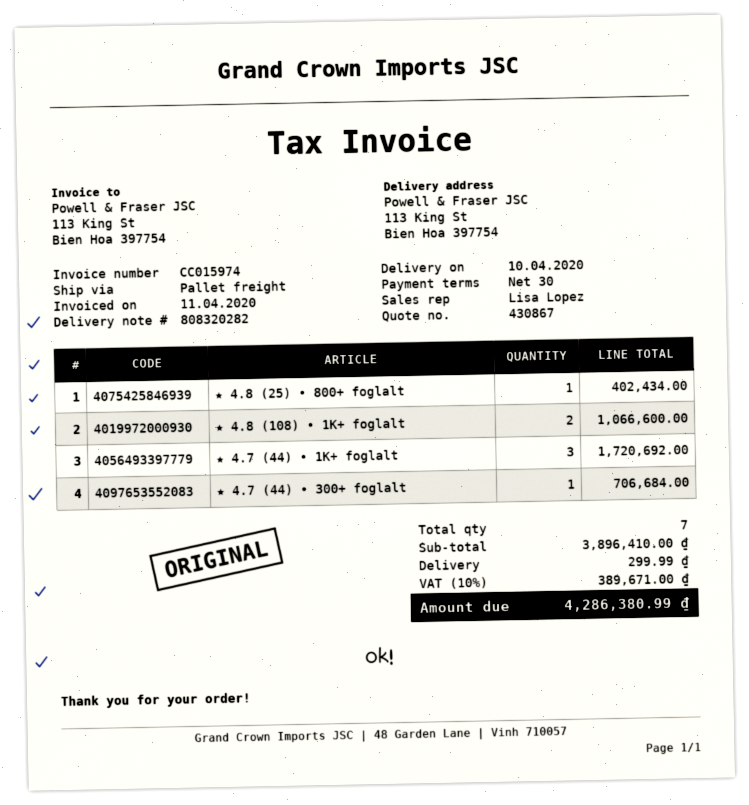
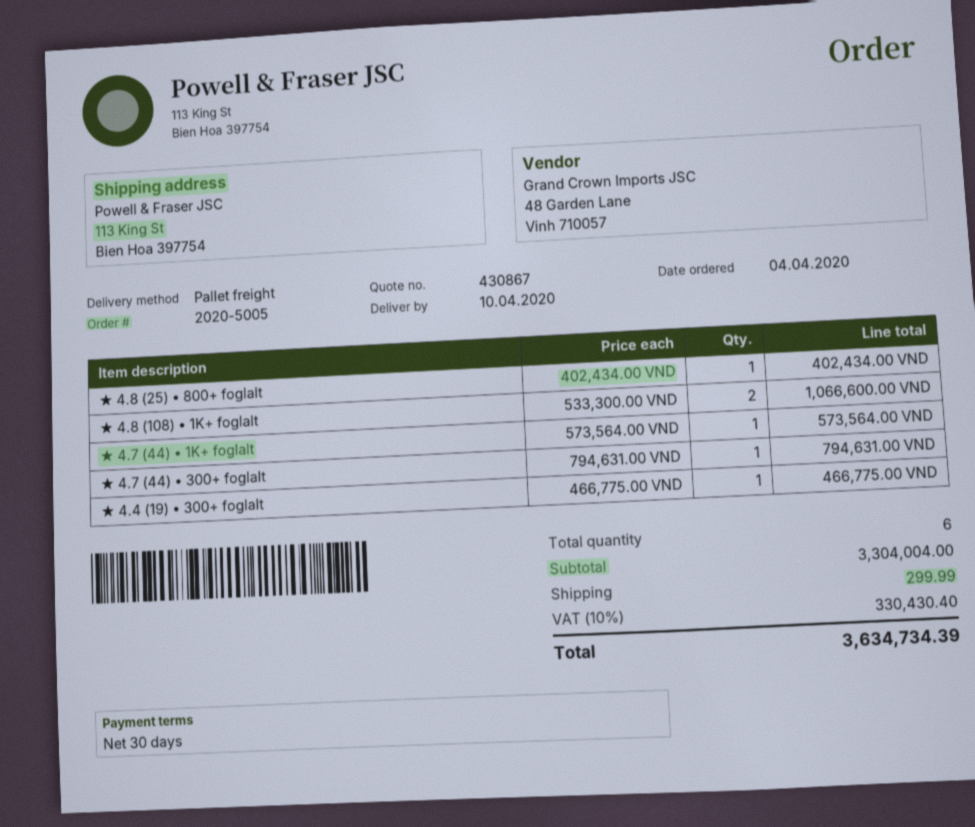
★ 4.7 (44) • 1K+ foglalt: 3 for 1720692.00 -> 1 for 573564.00
★ 4.7 (44) • 300+ foglalt: 1 for 706684.00 -> 1 for 794631.00
★ 4.4 (19) • 300+ foglalt: none -> 1 for 466775.00
total quantity: 7 -> 6
subtotal: 3896410.00 -> 3304004.00
tax: 10% = 389671.00 -> 10% = 330430.40
total: 4286380.99 -> 3634734.39

